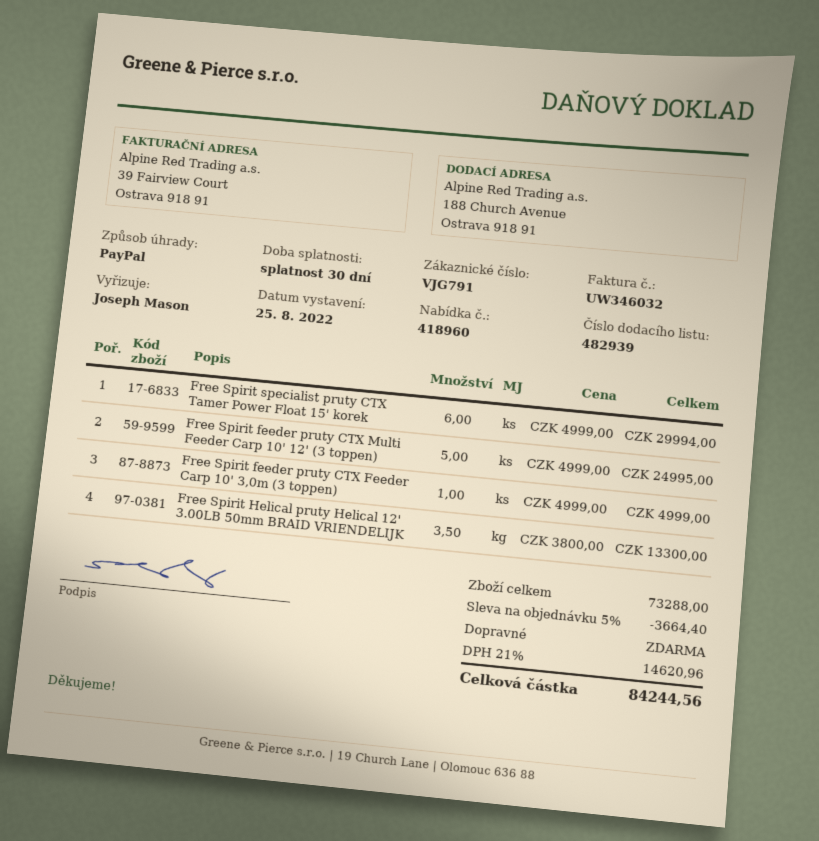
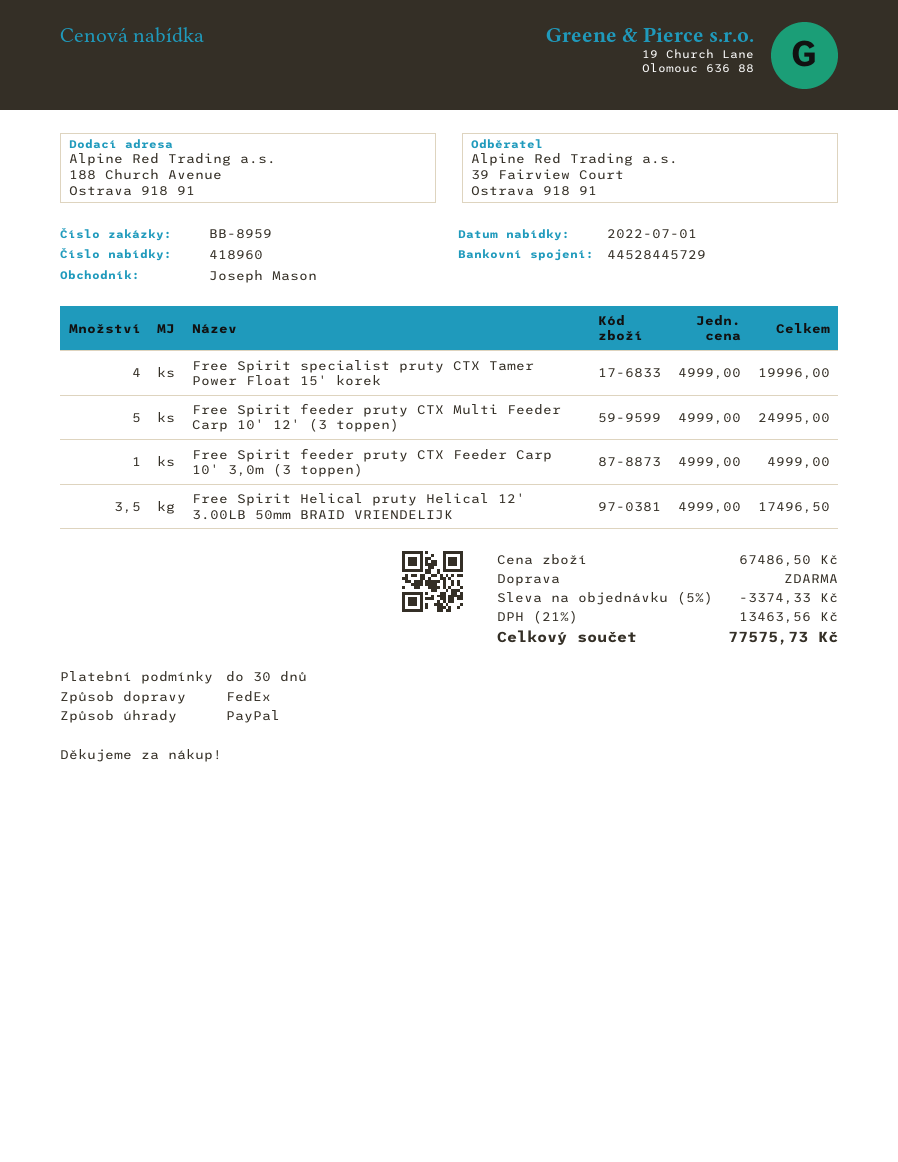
Free Spirit specialist pruty CTX Tamer Power Float 15' korek: 6 x 4999.00 = 29994.00 -> 4 x 4999.00 = 19996.00
Free Spirit Helical pruty Helical 12' 3.00LB 50mm BRAID VRIENDELIJK: 3.5 x 3800.00 = 13300.00 -> 3.5 x 4999.00 = 17496.50
subtotal: 73288.00 -> 67486.50
discount: 5% = 3664.40 -> 5% = 3374.33
tax: 21% = 14620.96 -> 21% = 13463.56
total: 84244.56 -> 77575.73

